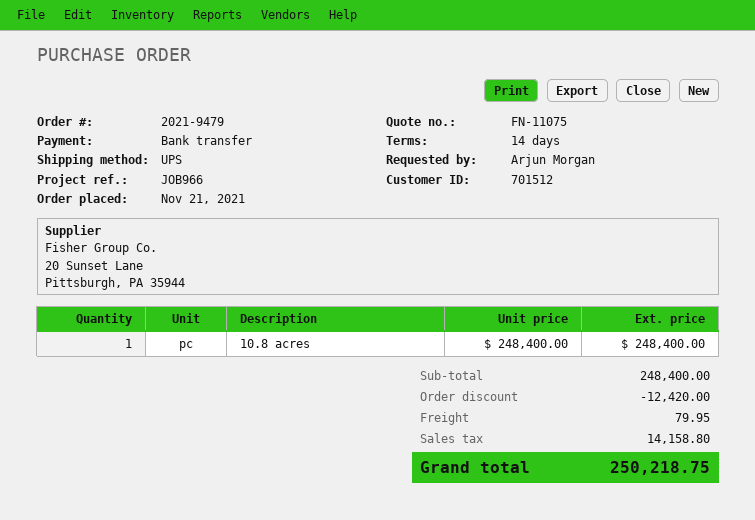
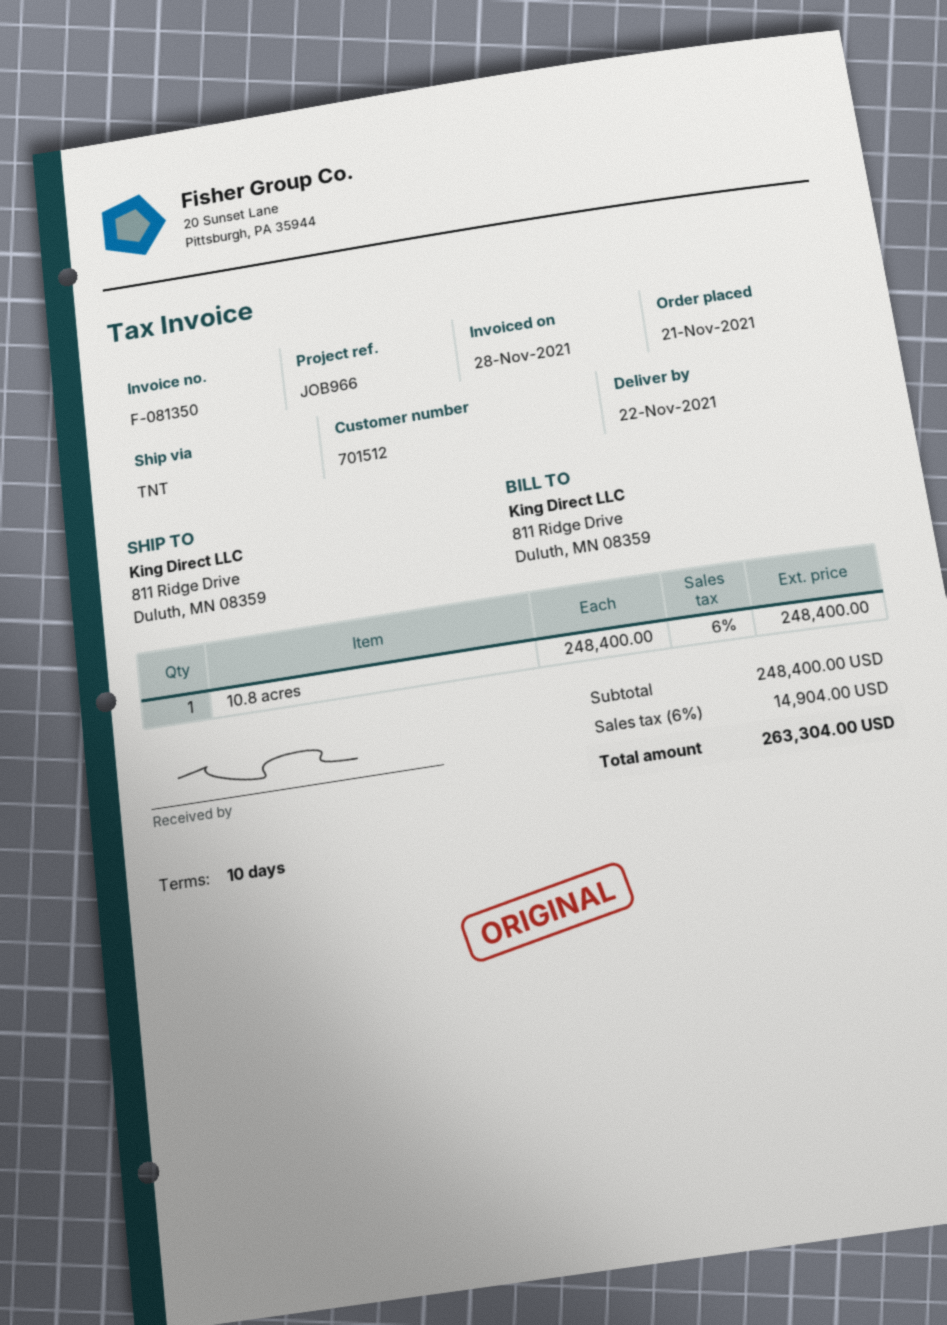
payment terms: 14 days -> 10 days
shipping method: UPS -> TNT
discount: 12420.00 -> none
shipping: 79.95 -> none
tax: 14158.80 -> 14904.00
total: 250218.75 -> 263304.00

